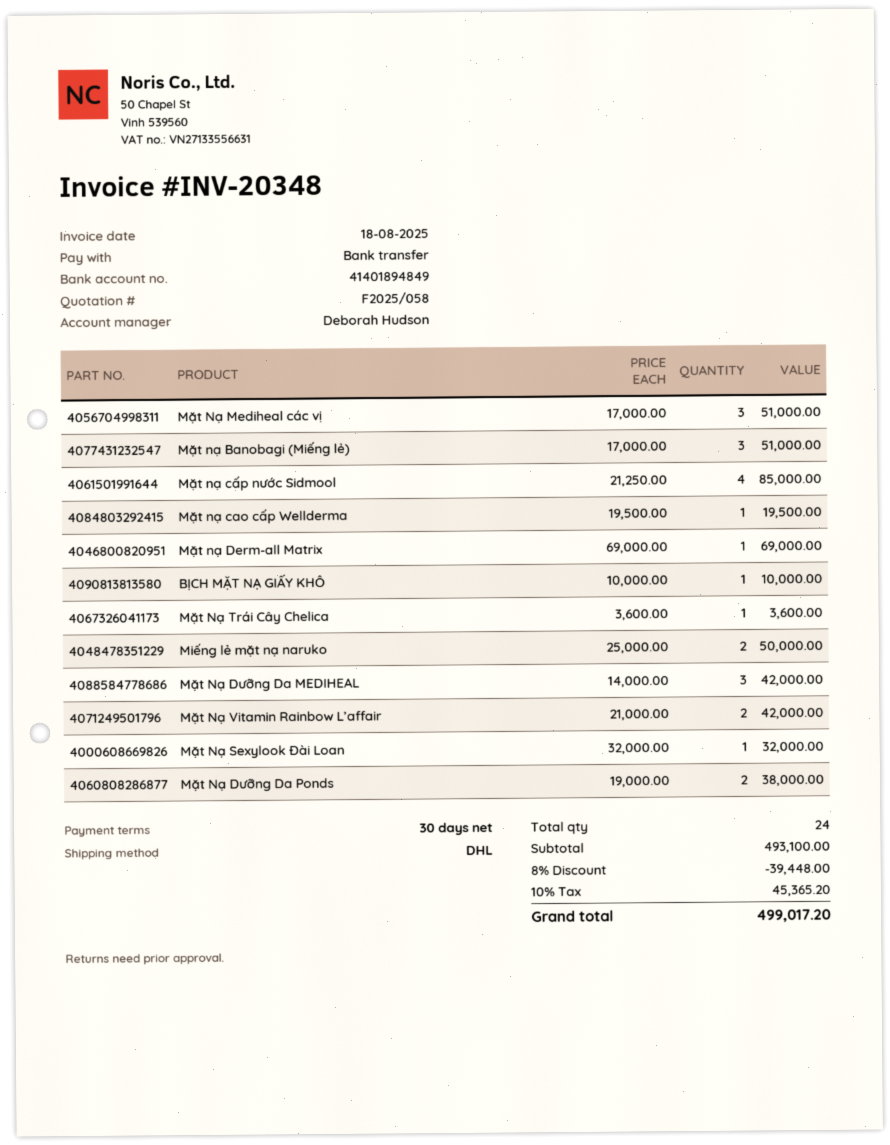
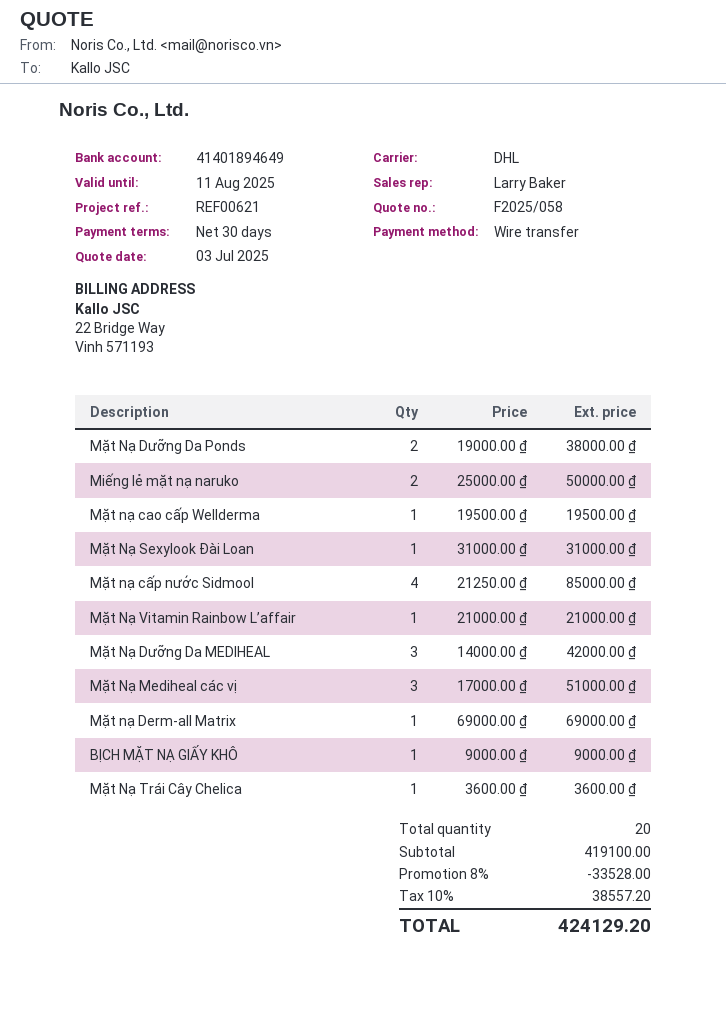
sales rep: Deborah Hudson -> Larry Baker
bank account: 41401894849 -> 41401894649
Mặt nạ Banobagi (Miếng lẻ): 3 x 17000.00 = 51000.00 -> none
BỊCH MẶT NẠ GIẤY KHÔ: 1 x 10000.00 = 10000.00 -> 1 x 9000.00 = 9000.00
Mặt Nạ Vitamin Rainbow L’affair: 2 x 21000.00 = 42000.00 -> 1 x 21000.00 = 21000.00
Mặt Nạ Sexylook Đài Loan: 1 x 32000.00 = 32000.00 -> 1 x 31000.00 = 31000.00
total quantity: 24 -> 20
subtotal: 493100.00 -> 419100.00
discount: 8% = 39448.00 -> 8% = 33528.00
tax: 10% = 45365.20 -> 10% = 38557.20
total: 499017.20 -> 424129.20

